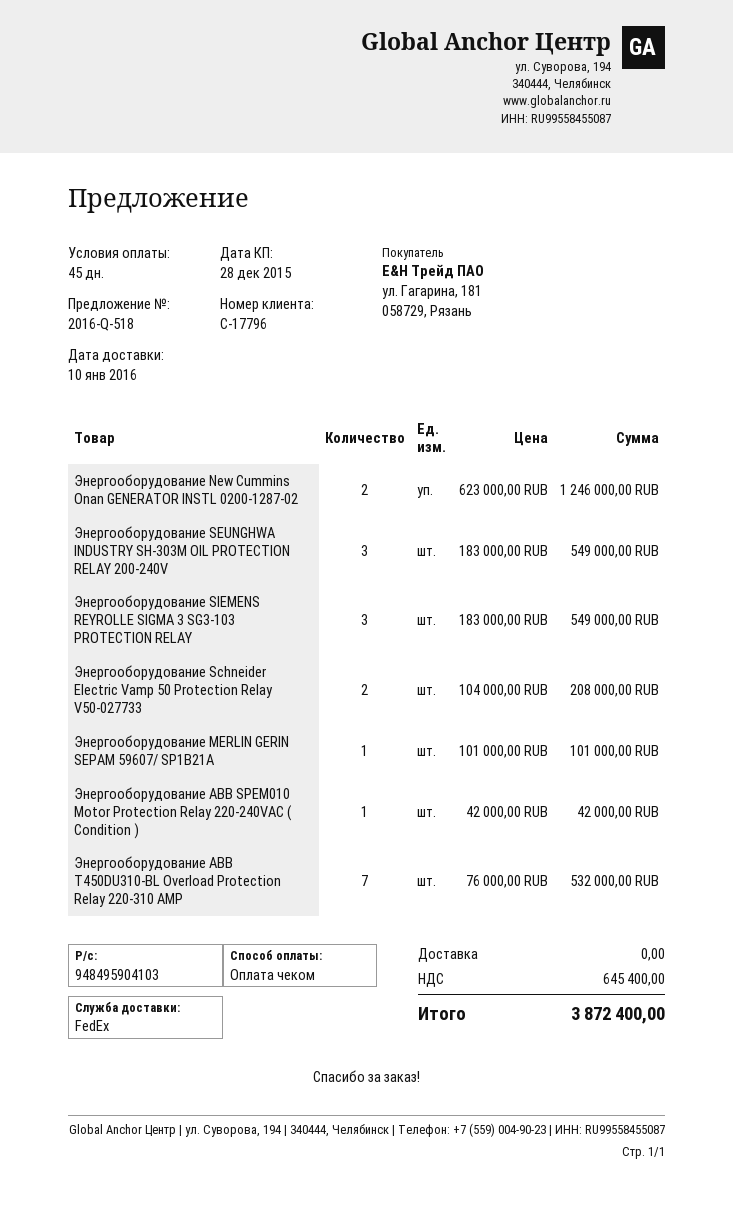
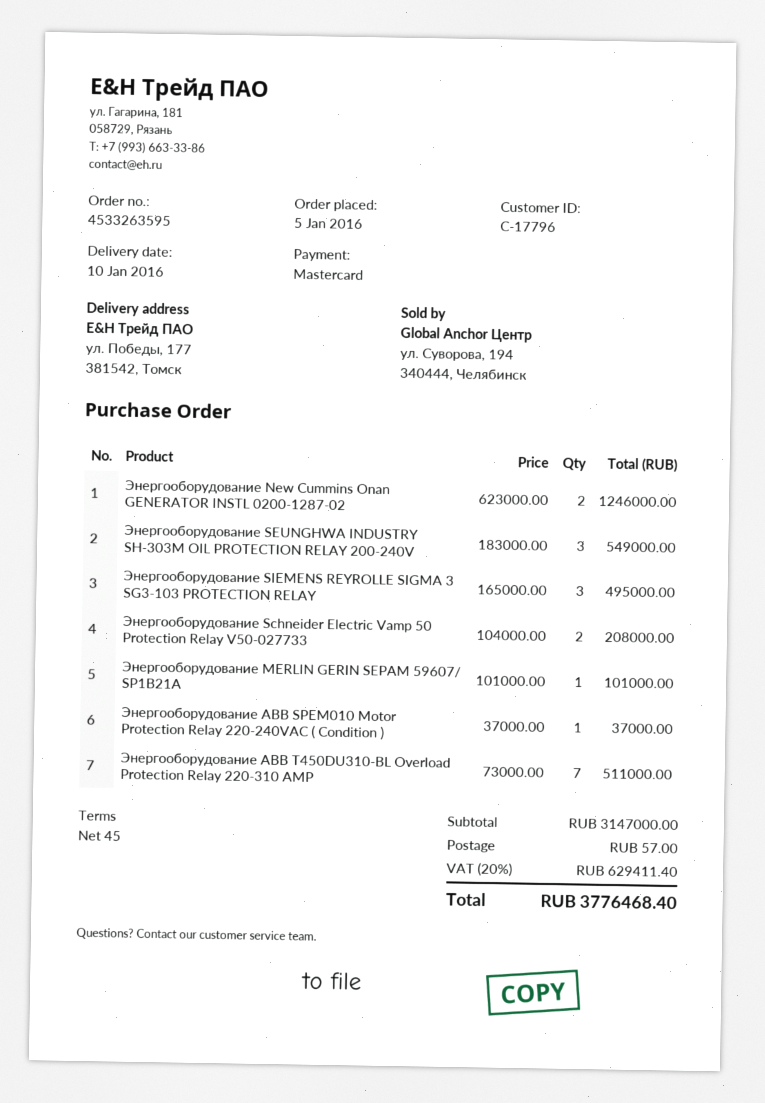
payment method: cheque -> Mastercard
Энергооборудование SIEMENS REYROLLE SIGMA 3 SG3-103 PROTECTION RELAY: 3 x 183000.00 = 549000.00 -> 3 x 165000.00 = 495000.00
Энергооборудование ABB SPEM010 Motor Protection Relay 220-240VAC ( Condition ): 1 x 42000.00 = 42000.00 -> 1 x 37000.00 = 37000.00
Энергооборудование ABB T450DU310-BL Overload Protection Relay 220-310 AMP: 7 x 76000.00 = 532000.00 -> 7 x 73000.00 = 511000.00
shipping: 0.00 -> 57.00
tax: 645400.00 -> 629411.40
total: 3872400.00 -> 3776468.40

